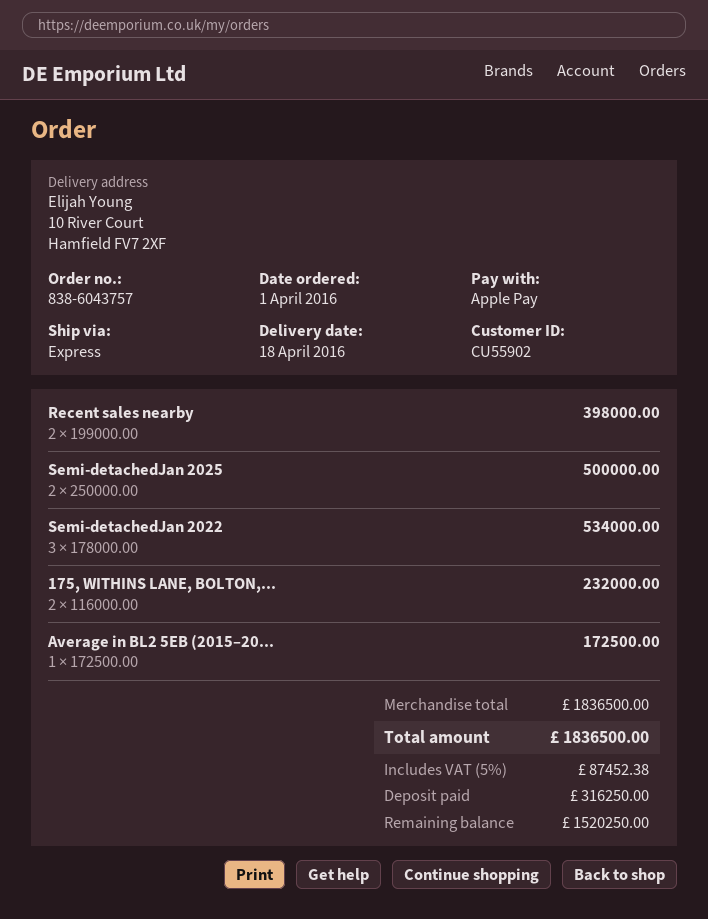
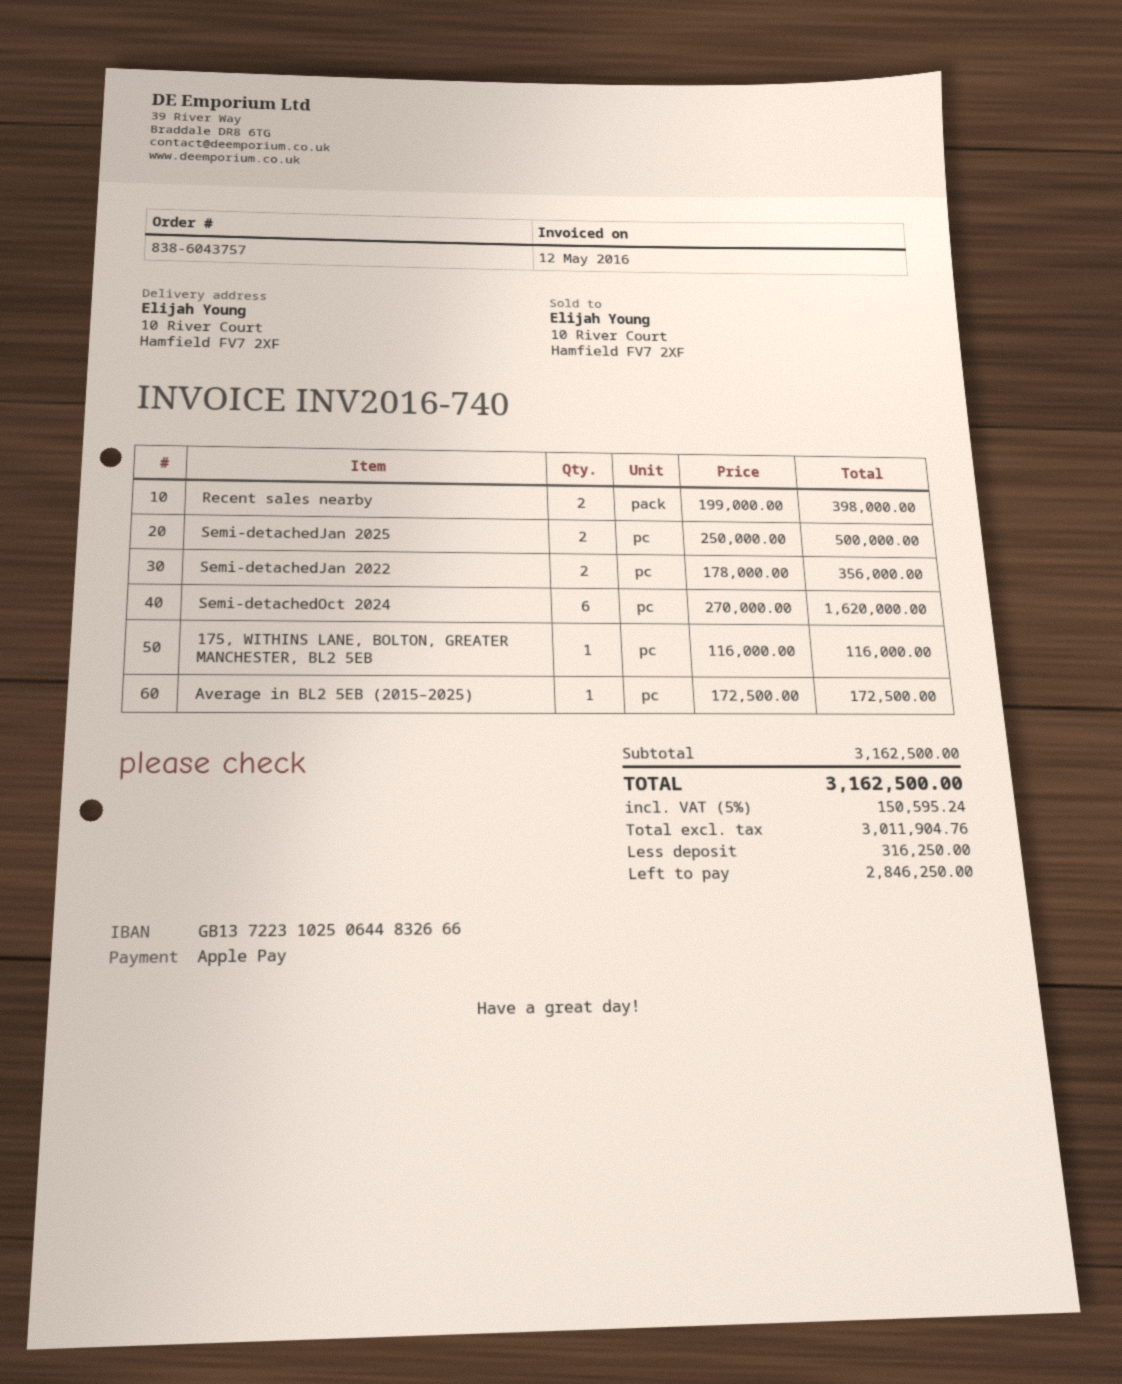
Semi-detachedJan 2022: 3 x 178000.00 = 534000.00 -> 2 x 178000.00 = 356000.00
175, WITHINS LANE, BOLTON,...: 2 x 116000.00 = 232000.00 -> 1 x 116000.00 = 116000.00
Semi-detachedOct 2024: none -> 6 x 270000.00 = 1620000.00
subtotal: 1836500.00 -> 3162500.00
tax: 5% = 87452.38 -> 5% = 150595.24
total: 1836500.00 -> 3162500.00
balance: 1520250.00 -> 2846250.00

